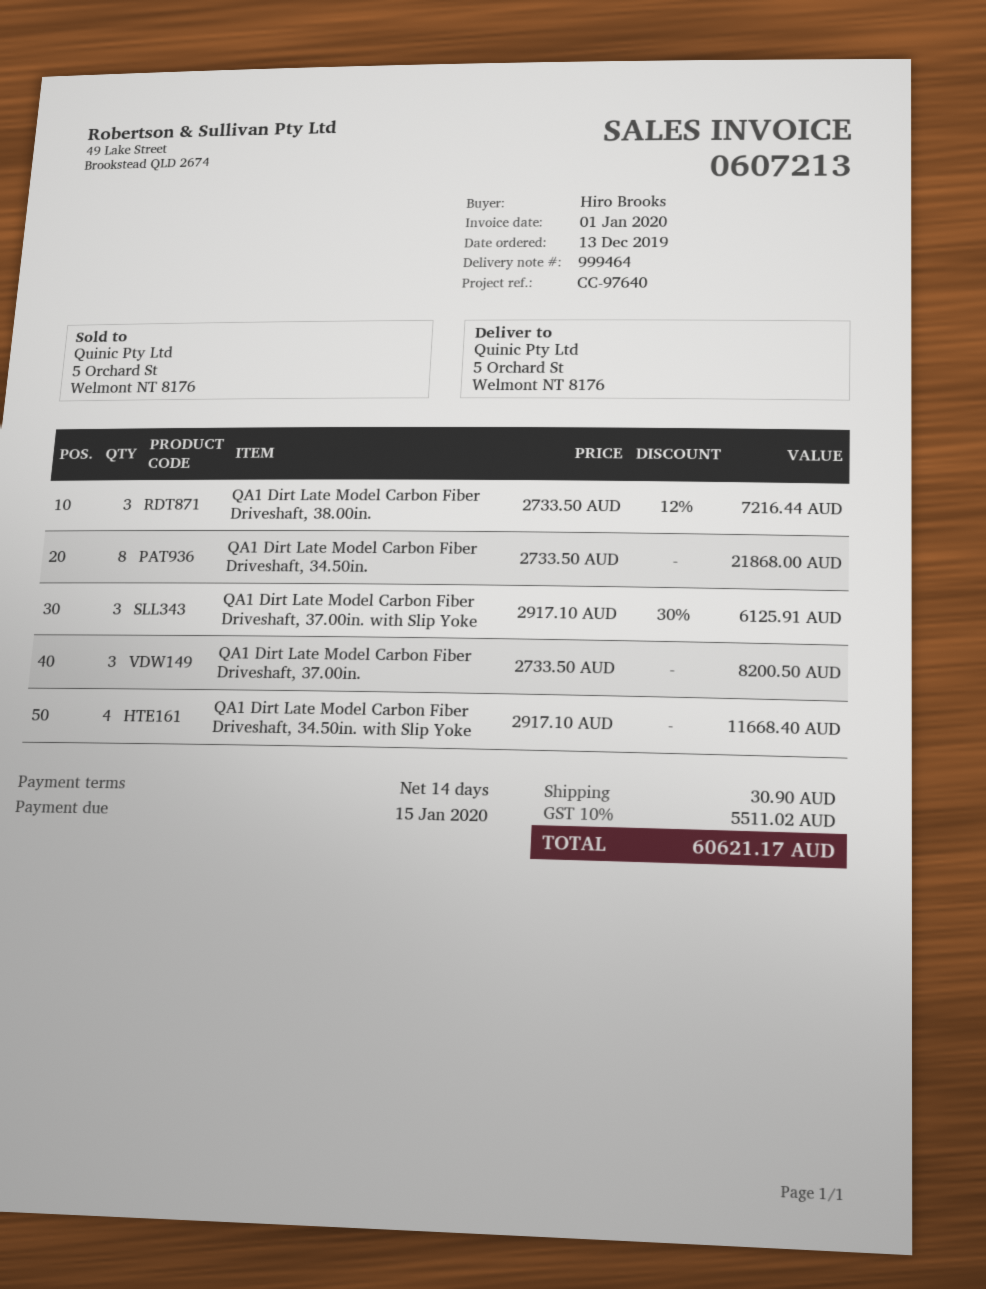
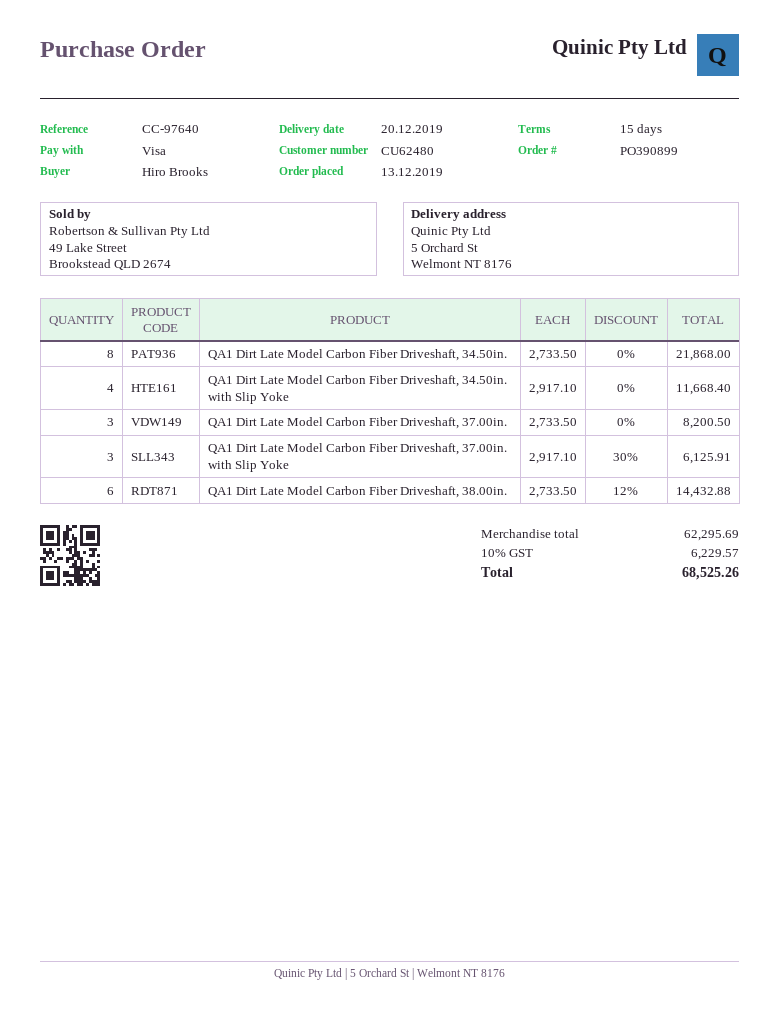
payment terms: 14 days -> 15 days
QA1 Dirt Late Model Carbon Fiber Driveshaft, 38.00in.: 3 x 2733.50 - 12% = 7216.44 -> 6 x 2733.50 - 12% = 14432.88
shipping: 30.90 -> none
tax: 10% = 5511.02 -> 10% = 6229.57
total: 60621.17 -> 68525.26

